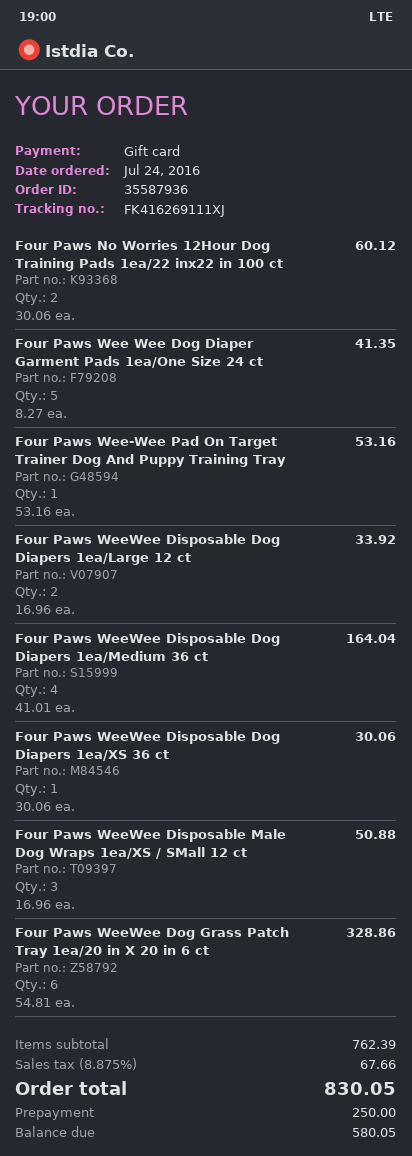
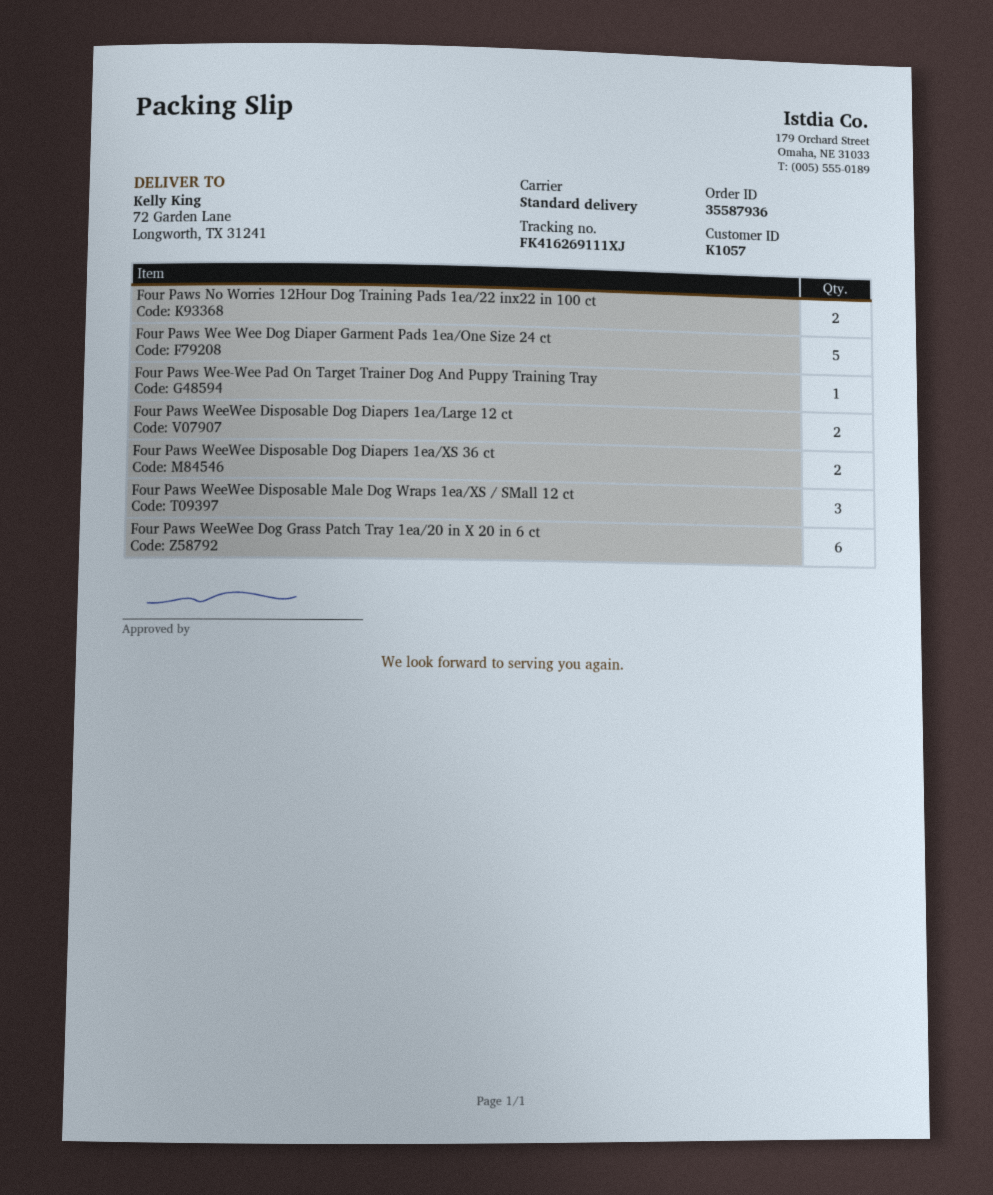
Four Paws WeeWee Disposable Dog Diapers 1ea/Medium 36 ct: 4 -> none
Four Paws WeeWee Disposable Dog Diapers 1ea/XS 36 ct: 1 -> 2

